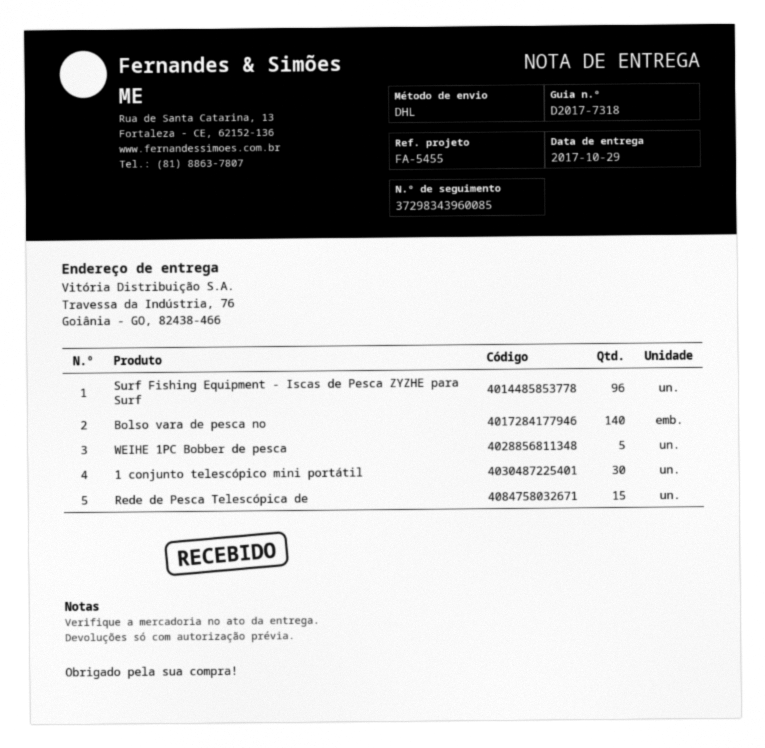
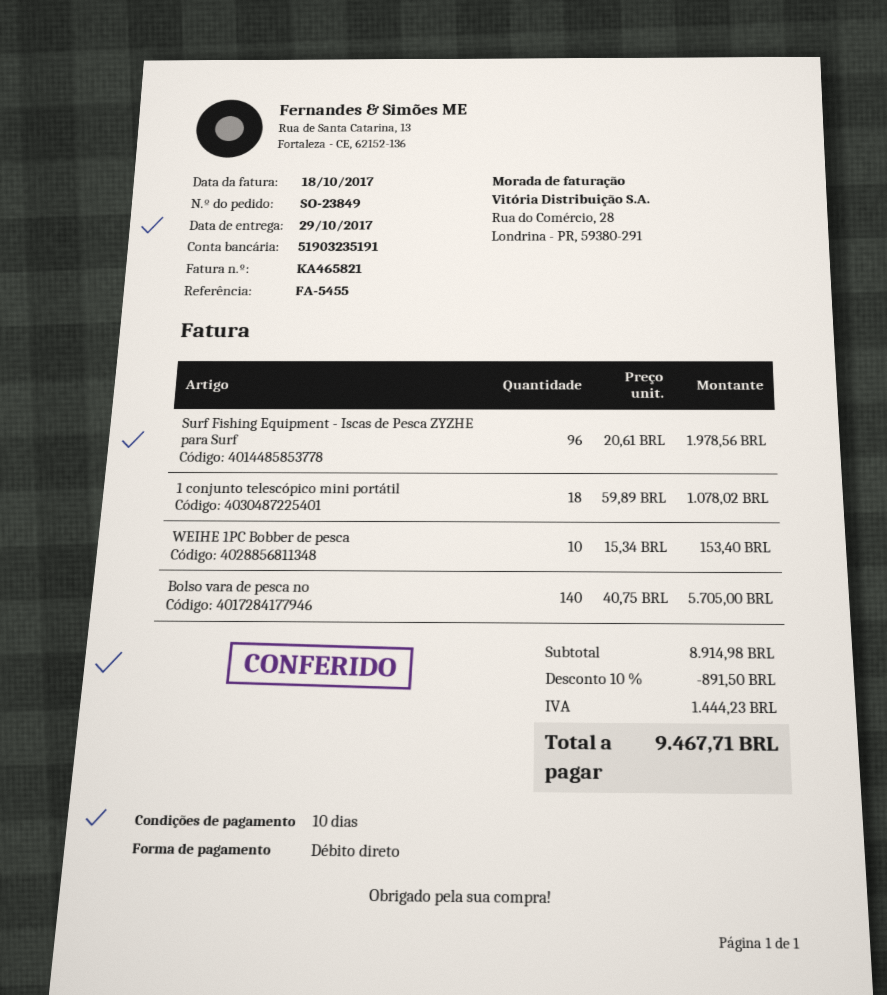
WEIHE 1PC Bobber de pesca: 5 -> 10
1 conjunto telescópico mini portátil: 30 -> 18
Rede de Pesca Telescópica de: 15 -> none

